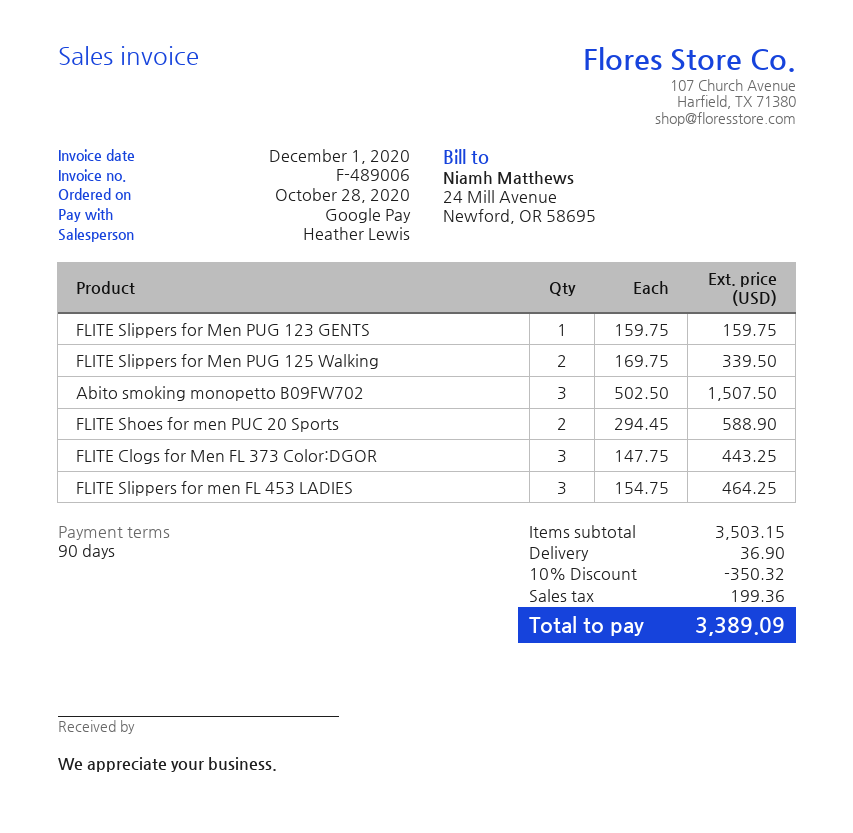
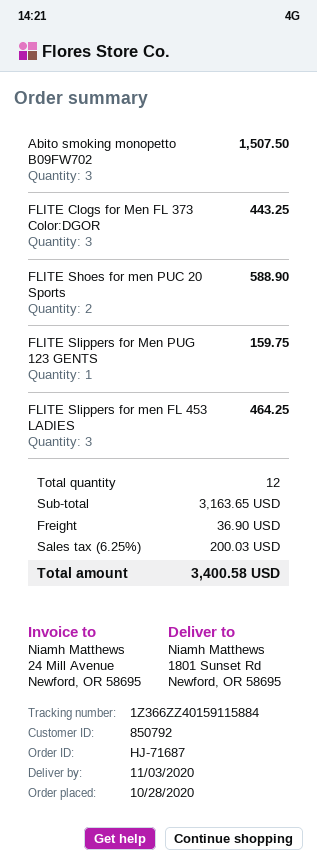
FLITE Slippers for Men PUG 125 Walking: 2 for 339.50 -> none
subtotal: 3503.15 -> 3163.65
discount: 10% = 350.32 -> none
tax: 199.36 -> 200.03
total: 3389.09 -> 3400.58

